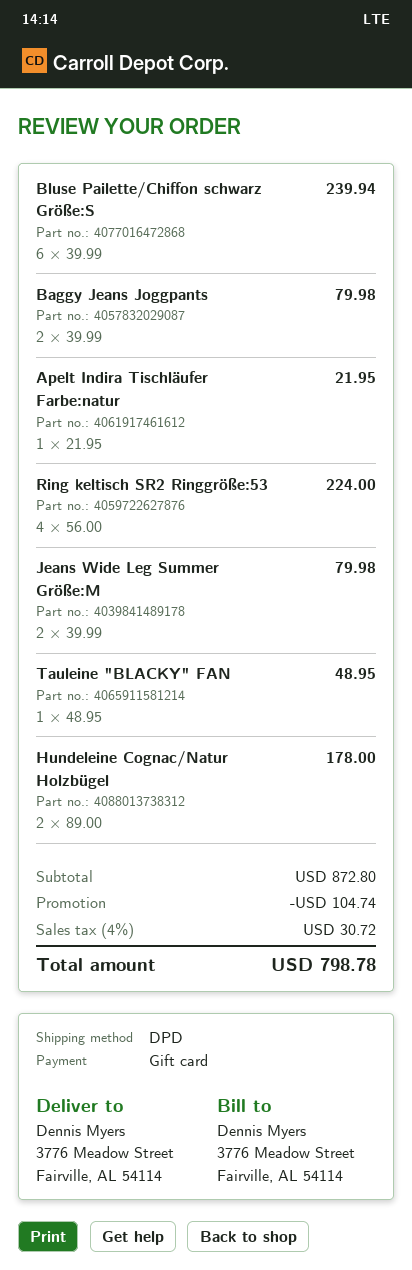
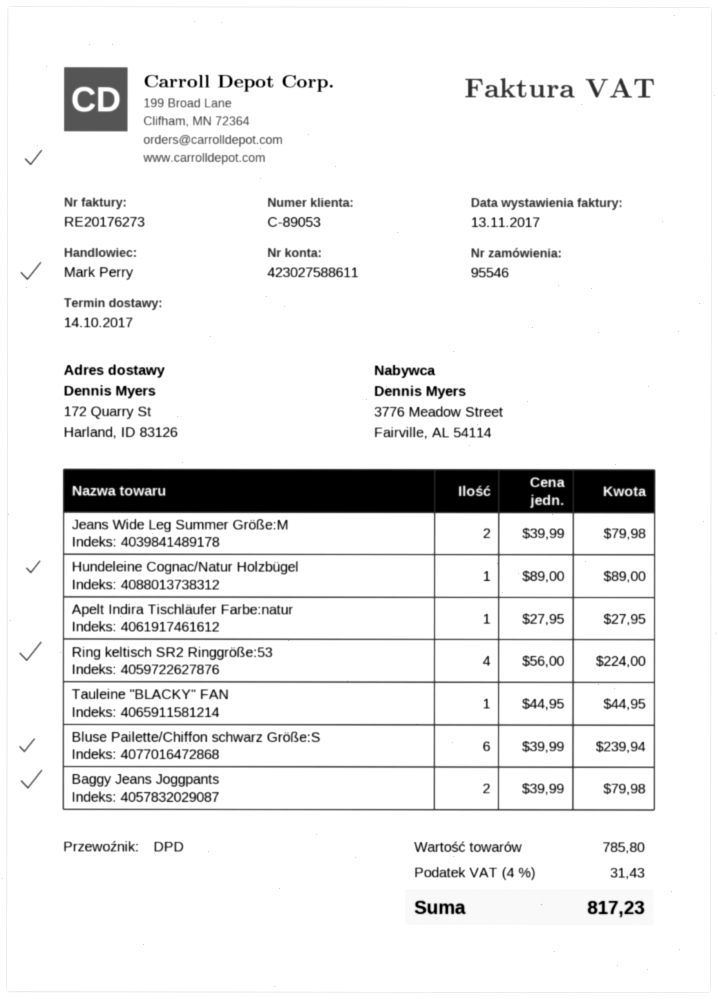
ship to: 3776 Meadow Street, Fairville, AL 54114 -> 172 Quarry St, Harland, ID 83126
Apelt Indira Tischläufer Farbe:natur: 1 x 21.95 = 21.95 -> 1 x 27.95 = 27.95
Tauleine "BLACKY" FAN: 1 x 48.95 = 48.95 -> 1 x 44.95 = 44.95
Hundeleine Cognac/Natur Holzbügel: 2 x 89.00 = 178.00 -> 1 x 89.00 = 89.00
subtotal: 872.80 -> 785.80
discount: 104.74 -> none
tax: 4% = 30.72 -> 4% = 31.43
total: 798.78 -> 817.23

